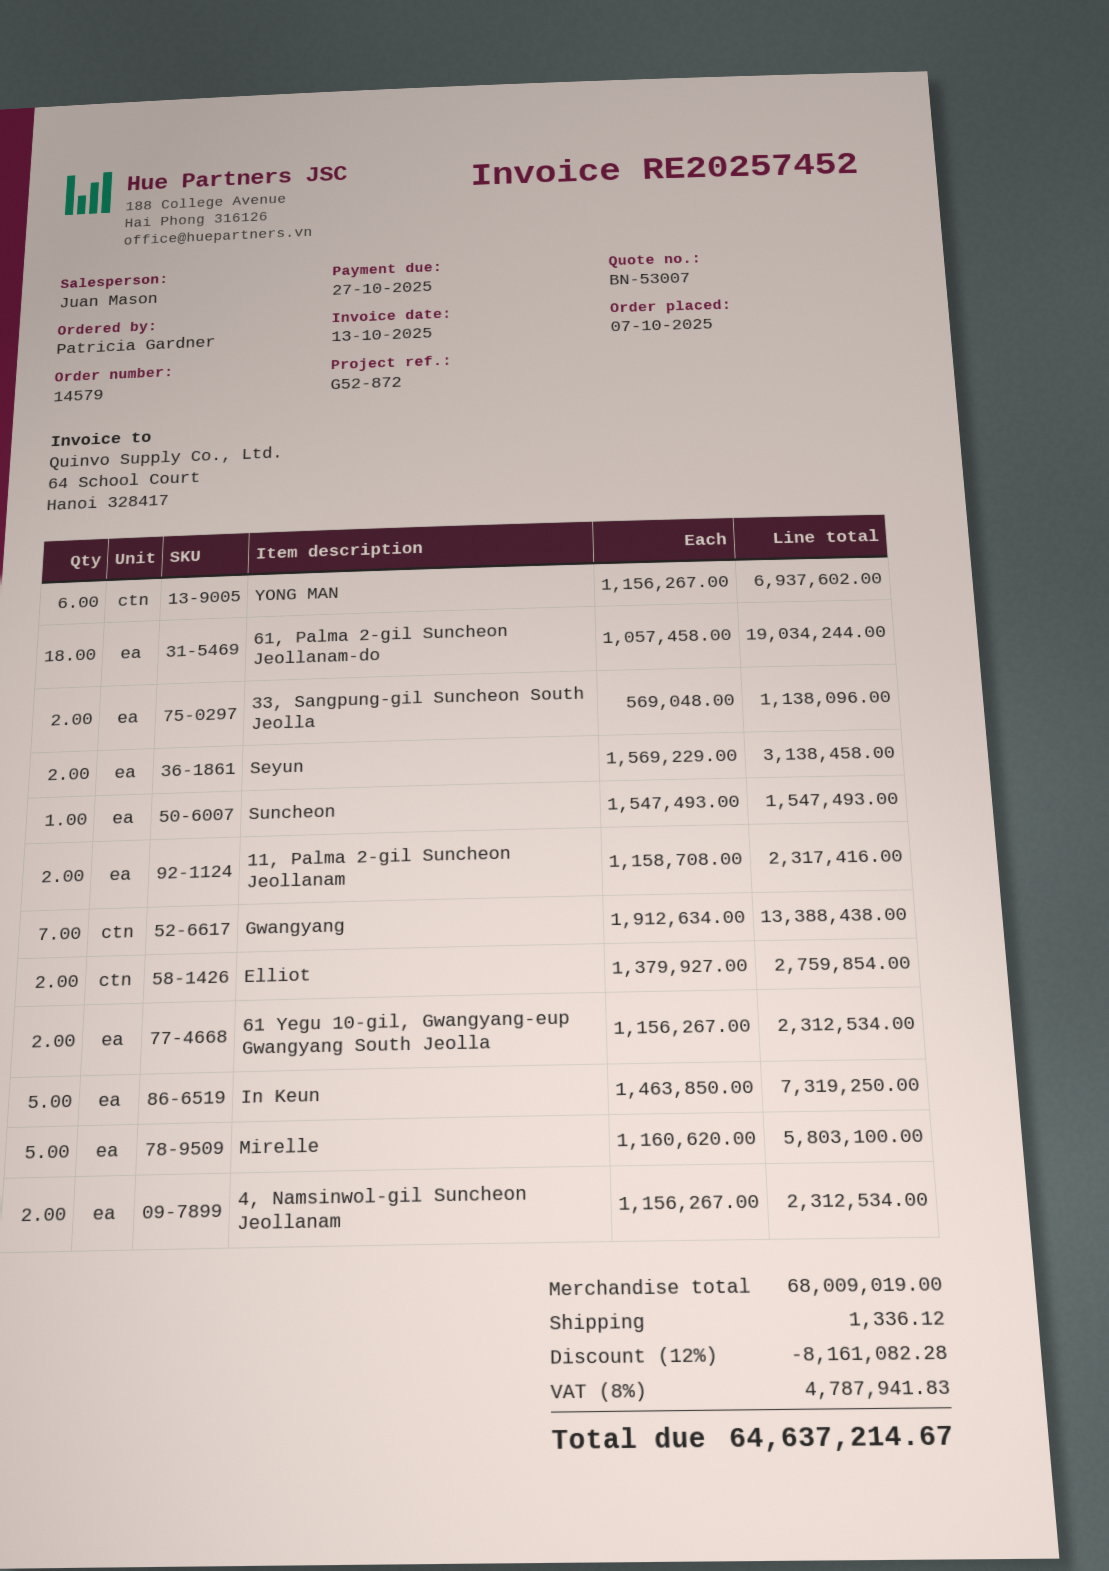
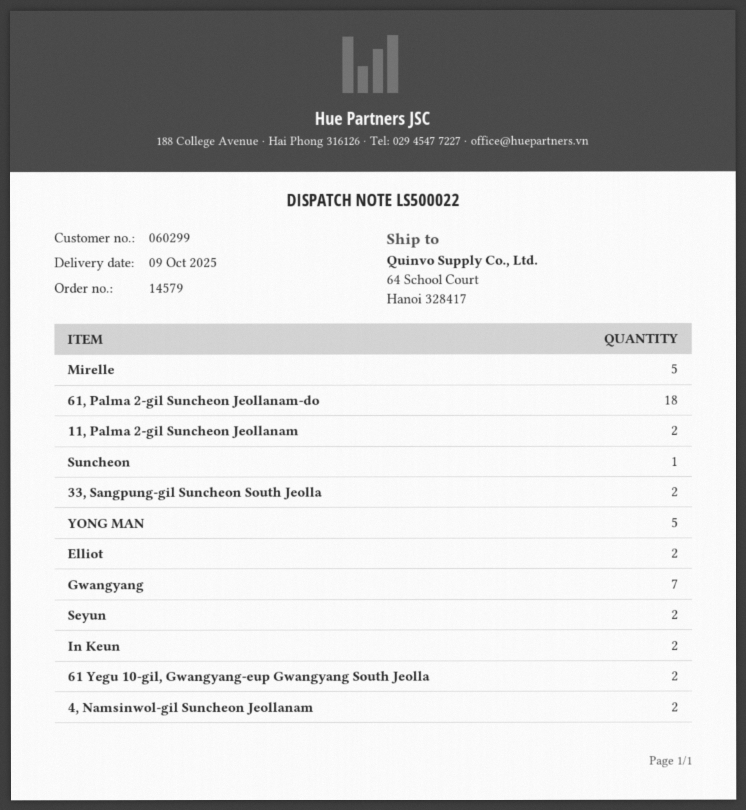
YONG MAN: 6 -> 5
In Keun: 5 -> 2

